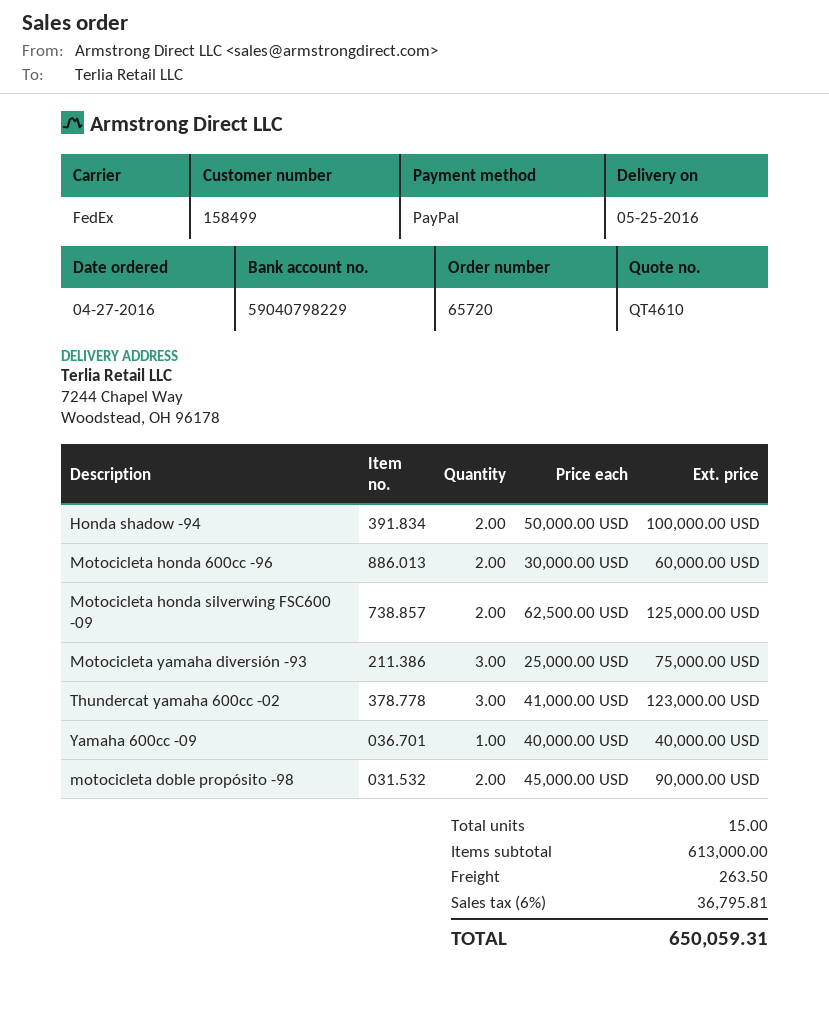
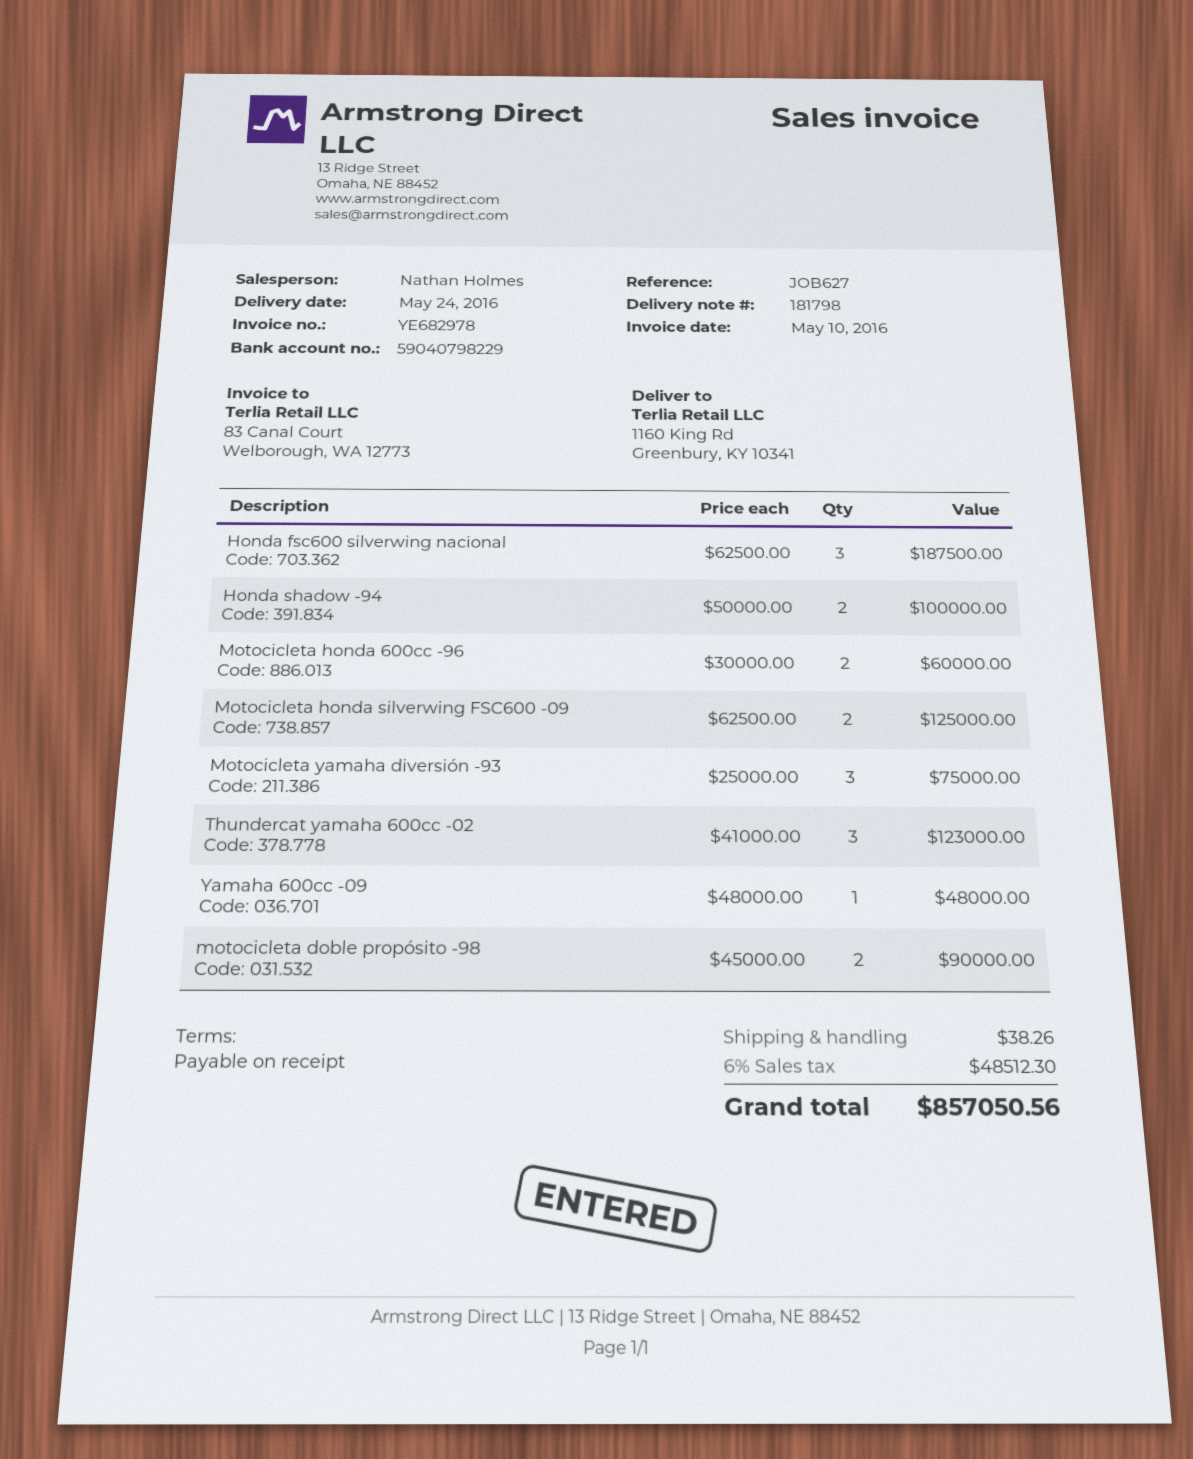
delivery date: 2016-05-25 -> 2016-05-24
ship to: 7244 Chapel Way, Woodstead, OH 96178 -> 1160 King Rd, Greenbury, KY 10341
Yamaha 600cc -09: 1 x 40000.00 = 40000.00 -> 1 x 48000.00 = 48000.00
Honda fsc600 silverwing nacional: none -> 3 x 62500.00 = 187500.00
shipping: 263.50 -> 38.26
tax: 6% = 36795.81 -> 6% = 48512.30
total: 650059.31 -> 857050.56

